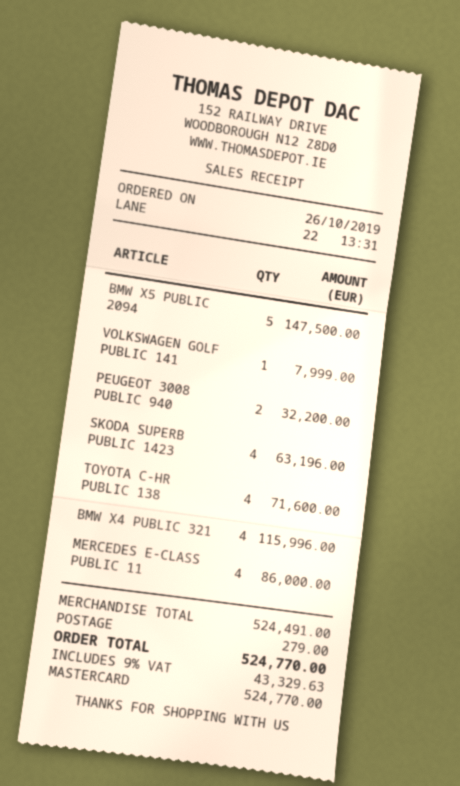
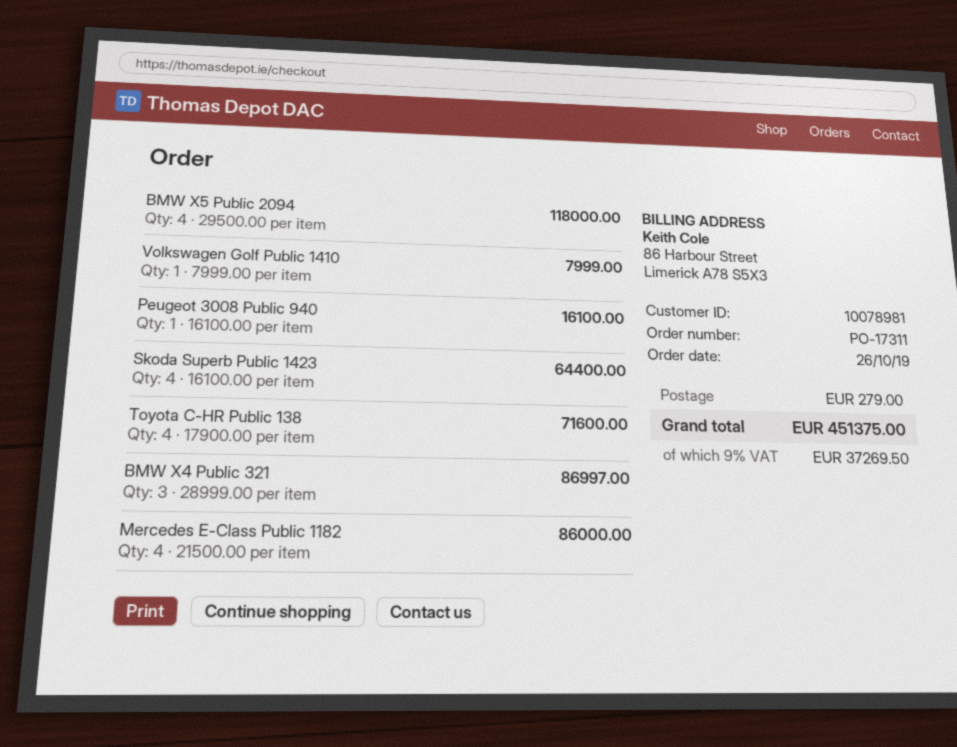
BMW X5 PUBLIC 2094: 5 for 147500.00 -> 4 for 118000.00
PEUGEOT 3008 PUBLIC 940: 2 for 32200.00 -> 1 for 16100.00
SKODA SUPERB PUBLIC 1423: 4 for 63196.00 -> 4 for 64400.00
BMW X4 PUBLIC 321: 4 for 115996.00 -> 3 for 86997.00
tax: 9% = 43329.63 -> 9% = 37269.50
total: 524770.00 -> 451375.00

